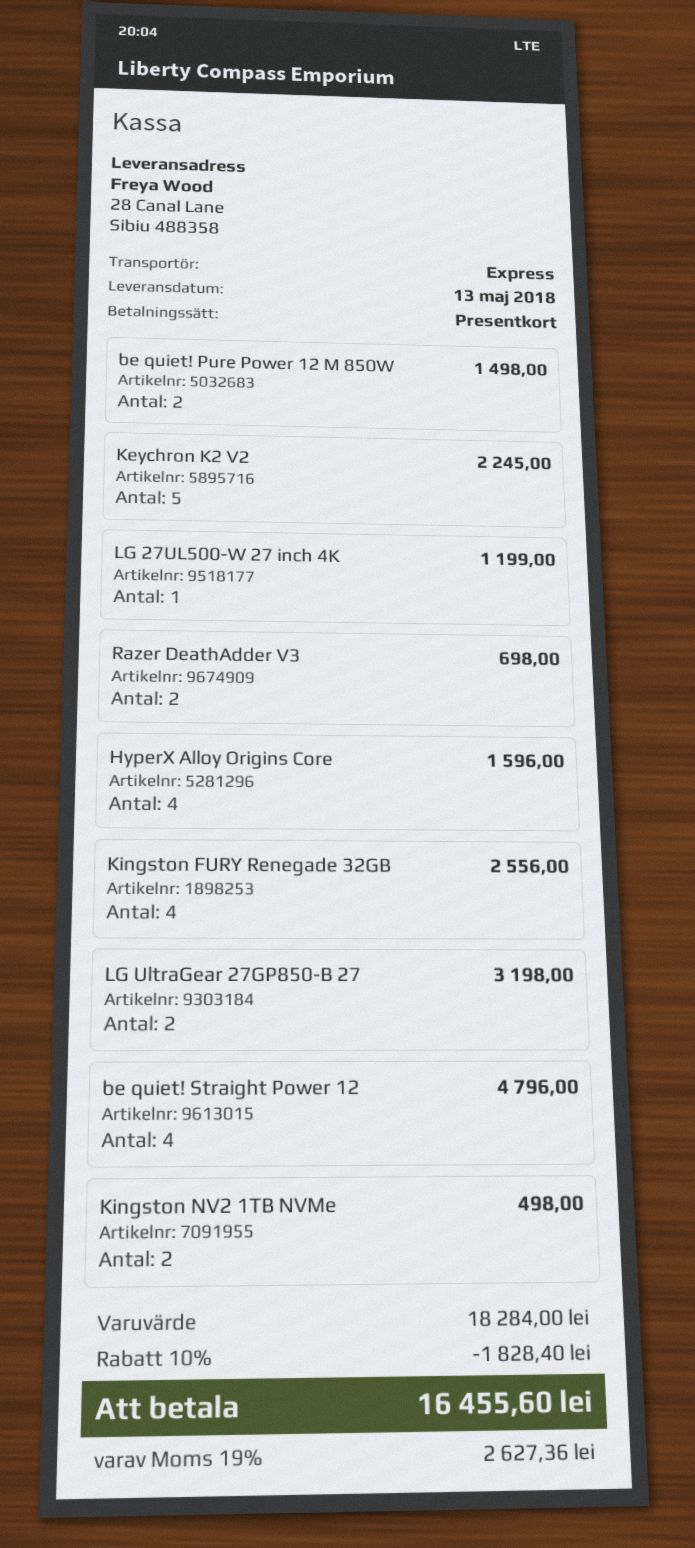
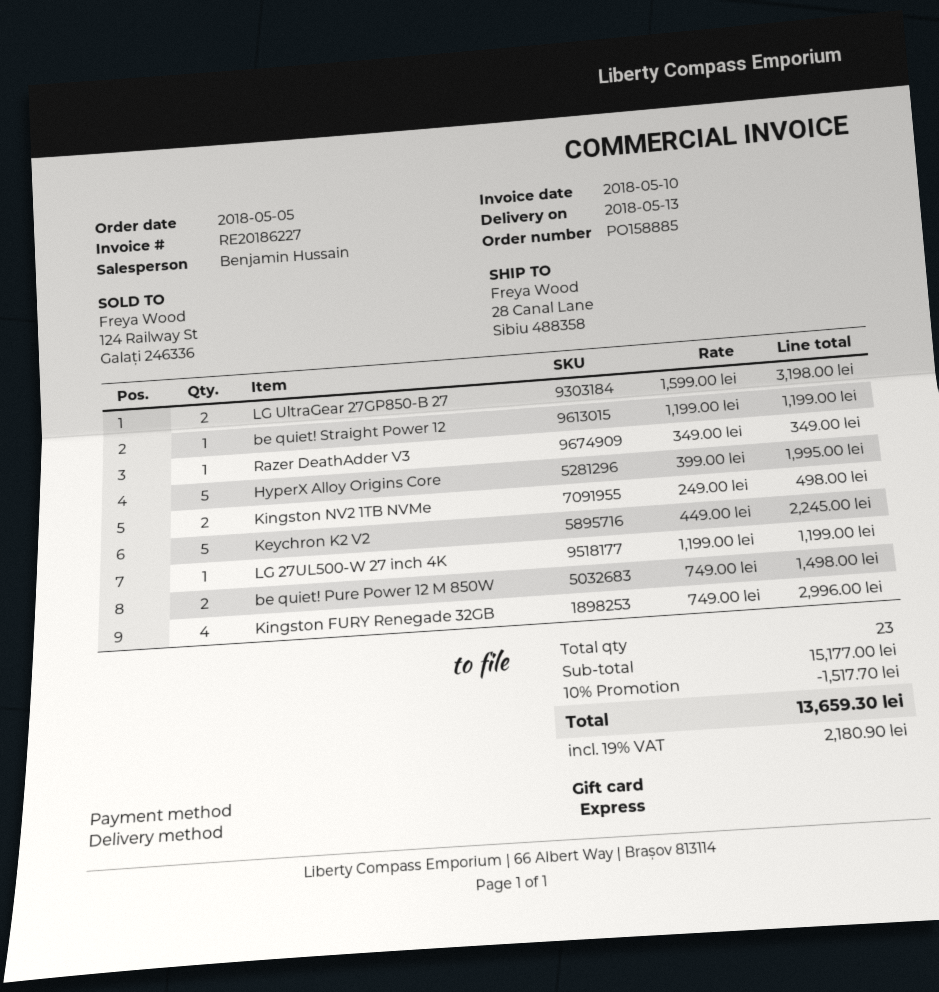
Razer DeathAdder V3: 2 for 698.00 -> 1 for 349.00
HyperX Alloy Origins Core: 4 for 1596.00 -> 5 for 1995.00
Kingston FURY Renegade 32GB: 4 for 2556.00 -> 4 for 2996.00
be quiet! Straight Power 12: 4 for 4796.00 -> 1 for 1199.00
subtotal: 18284.00 -> 15177.00
discount: 10% = 1828.40 -> 10% = 1517.70
tax: 19% = 2627.36 -> 19% = 2180.90
total: 16455.60 -> 13659.30

